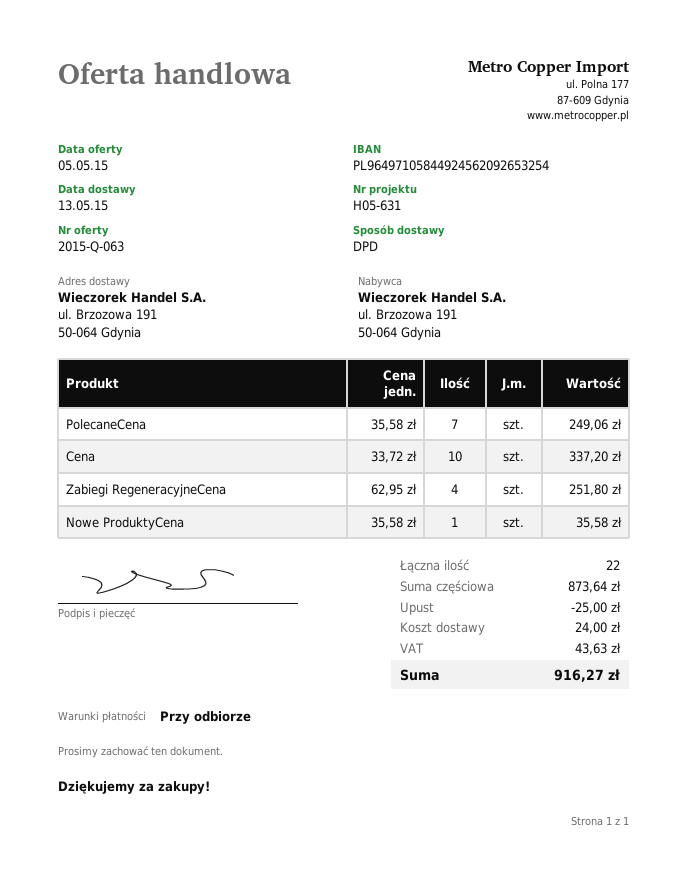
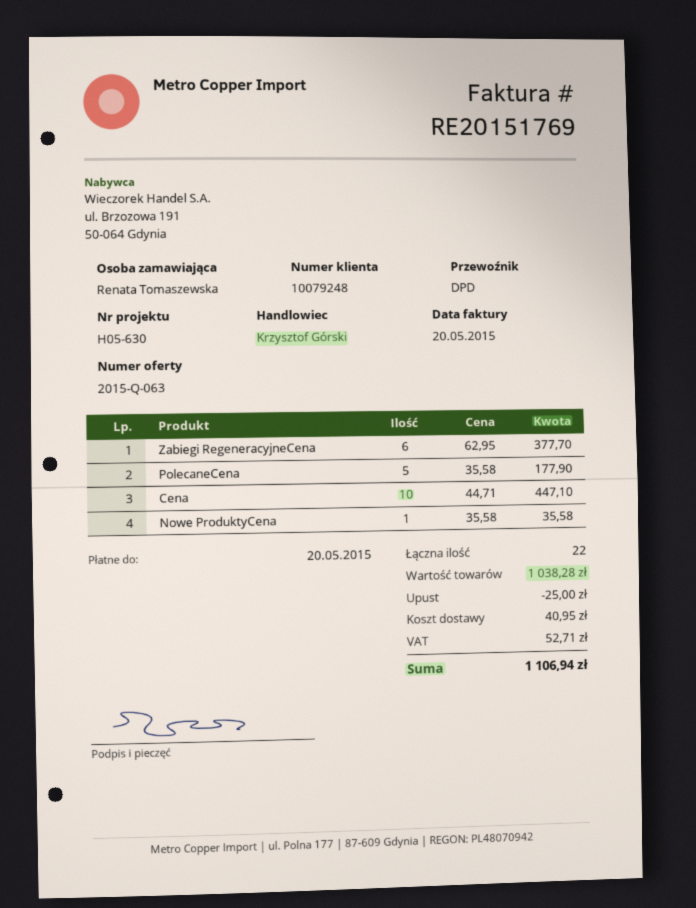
reference: H05-631 -> H05-630
PolecaneCena: 7 x 35.58 = 249.06 -> 5 x 35.58 = 177.90
Cena: 10 x 33.72 = 337.20 -> 10 x 44.71 = 447.10
Zabiegi RegeneracyjneCena: 4 x 62.95 = 251.80 -> 6 x 62.95 = 377.70
subtotal: 873.64 -> 1038.28
shipping: 24.00 -> 40.95
tax: 43.63 -> 52.71
total: 916.27 -> 1106.94

